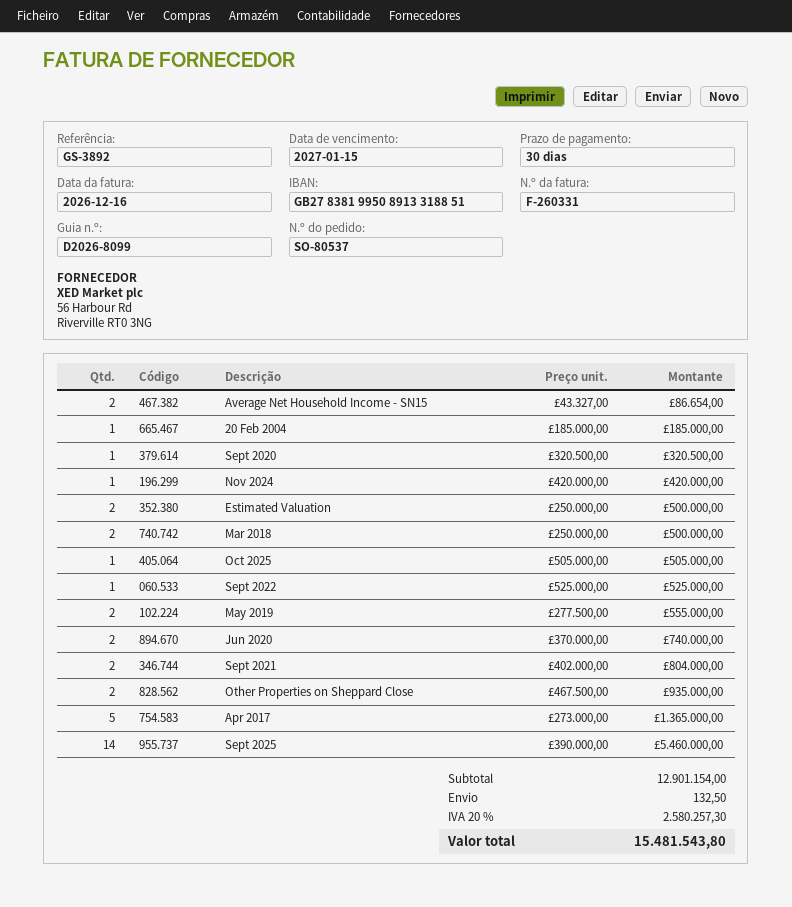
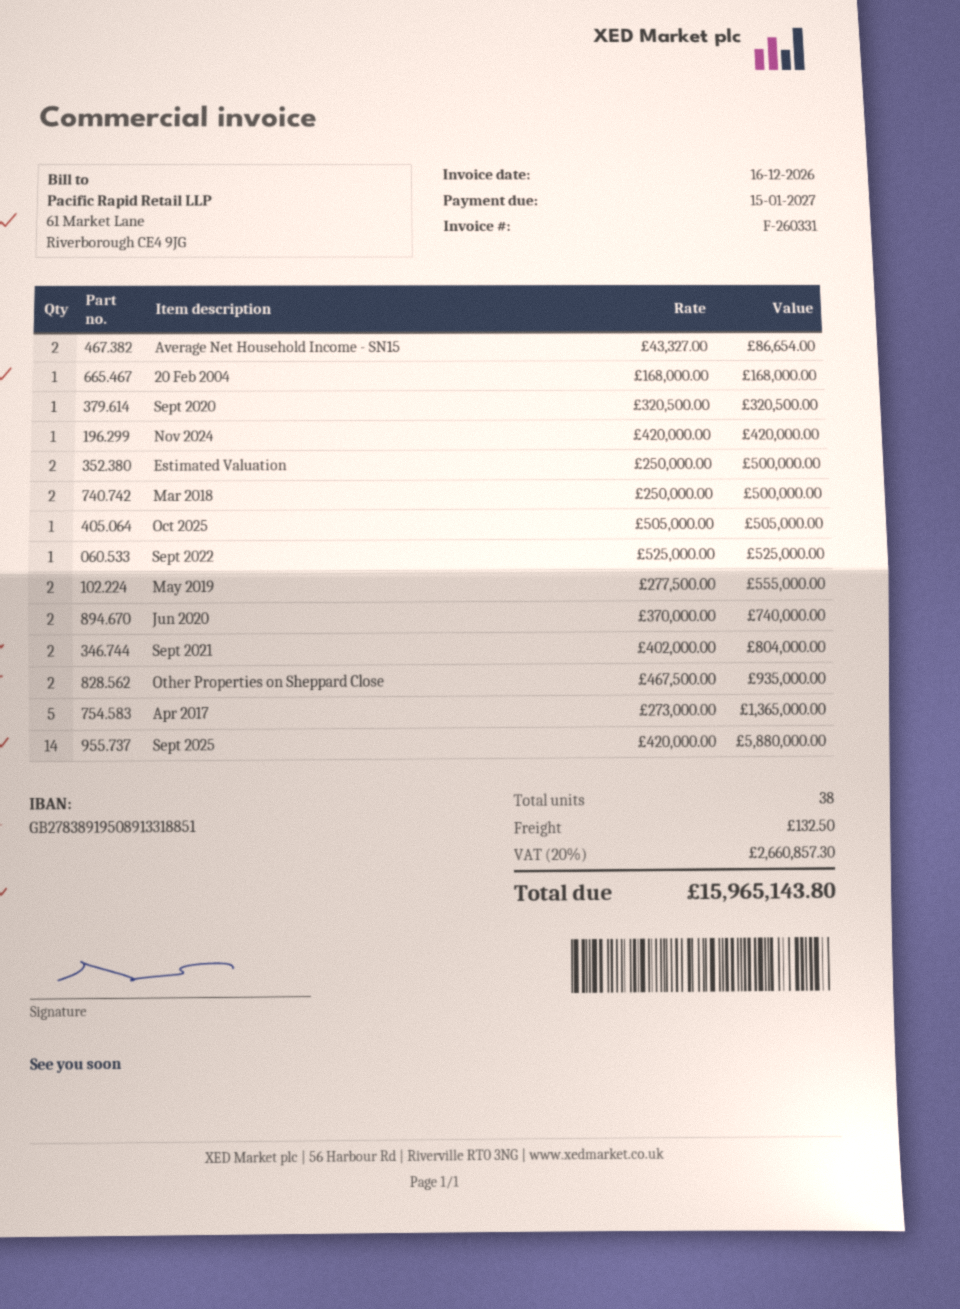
bank account: GB27838199508913318851 -> GB27838919508913318851
20 Feb 2004: 1 x 185000.00 = 185000.00 -> 1 x 168000.00 = 168000.00
Sept 2025: 14 x 390000.00 = 5460000.00 -> 14 x 420000.00 = 5880000.00
tax: 20% = 2580257.30 -> 20% = 2660857.30
total: 15481543.80 -> 15965143.80

